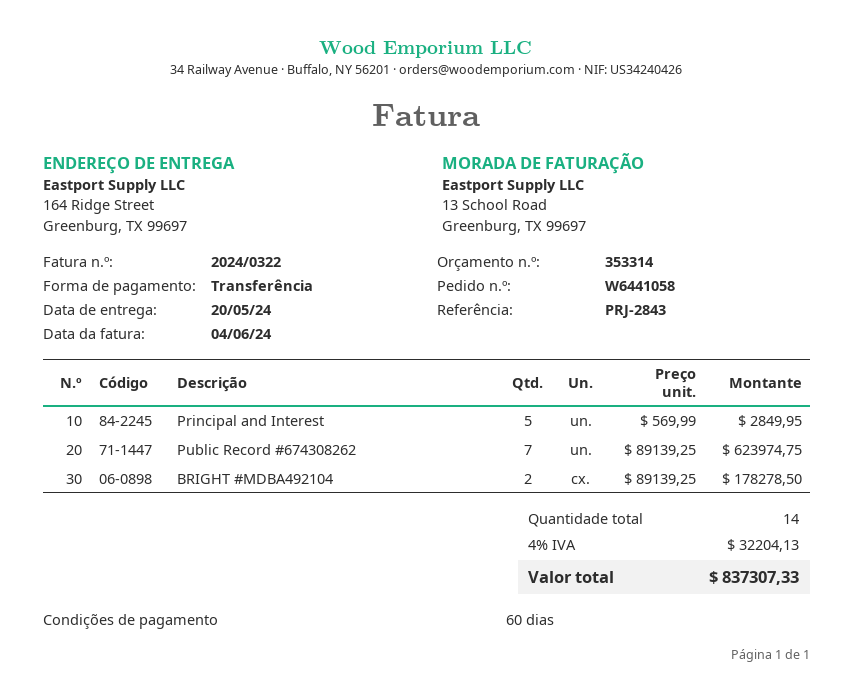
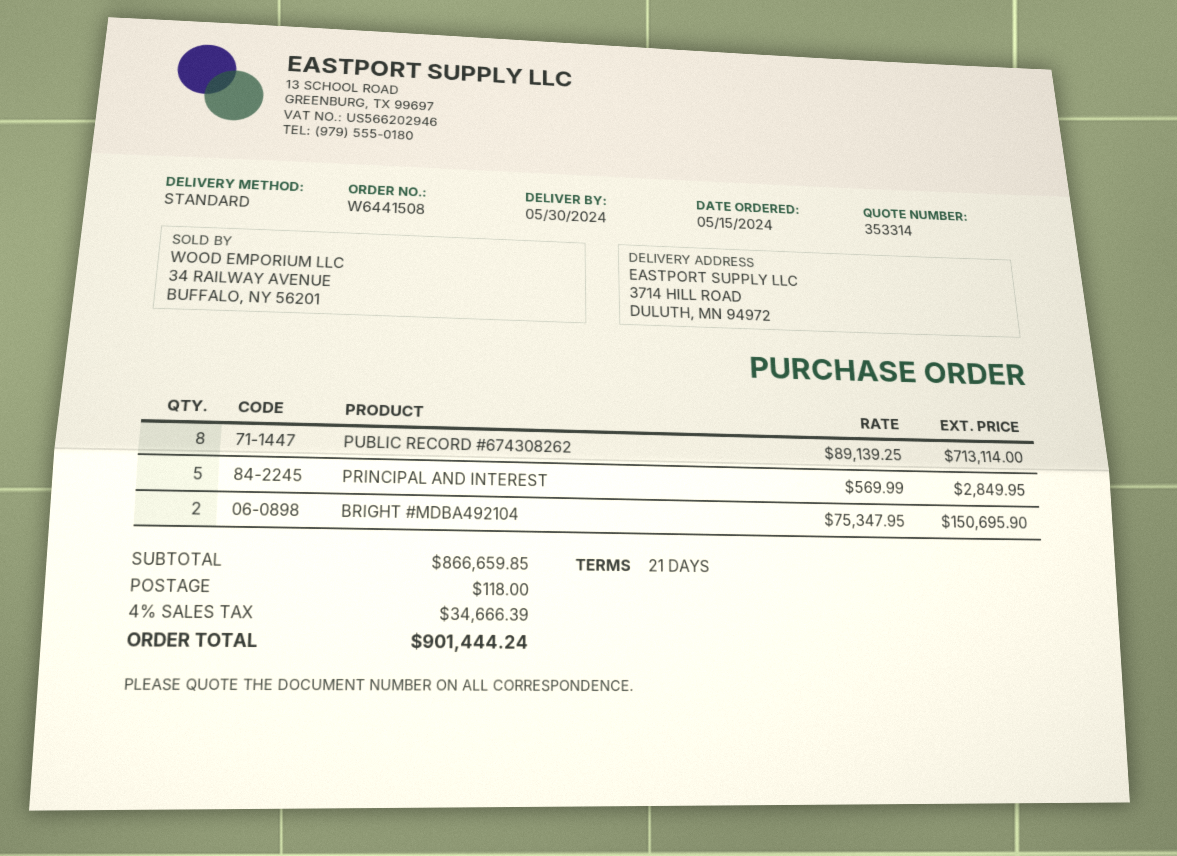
order number: W6441058 -> W6441508
delivery date: 2024-05-20 -> 2024-05-30
payment terms: 60 days -> 21 days
ship to: 164 Ridge Street, Greenburg, TX 99697 -> 3714 HILL ROAD, DULUTH, MN 94972
Public Record #674308262: 7 x 89139.25 = 623974.75 -> 8 x 89139.25 = 713114.00
BRIGHT #MDBA492104: 2 x 89139.25 = 178278.50 -> 2 x 75347.95 = 150695.90
shipping: none -> 118.00
tax: 4% = 32204.13 -> 4% = 34666.39
total: 837307.33 -> 901444.24

